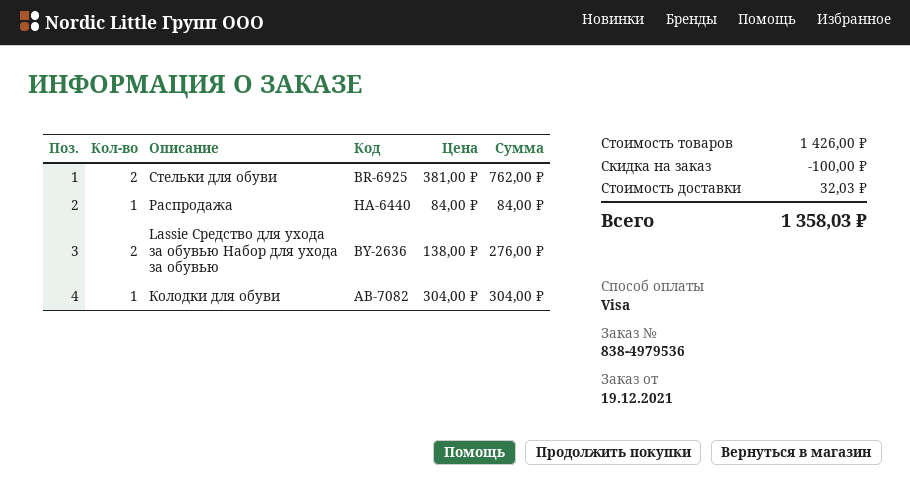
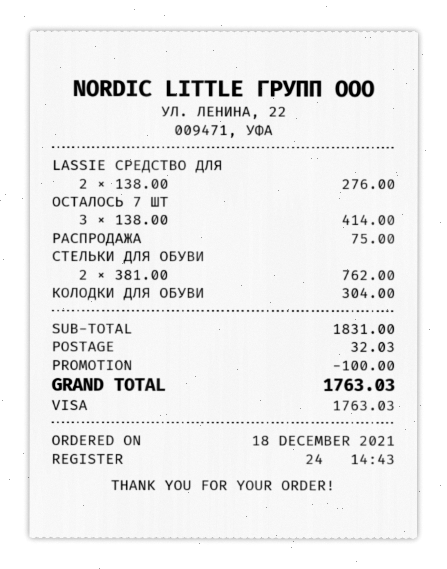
order date: 2021-12-19 -> 2021-12-18
Распродажа: 1 x 84.00 = 84.00 -> 1 x 75.00 = 75.00
ОСТАЛОСЬ 7 ШТ: none -> 3 x 138.00 = 414.00
subtotal: 1426.00 -> 1831.00
total: 1358.03 -> 1763.03

